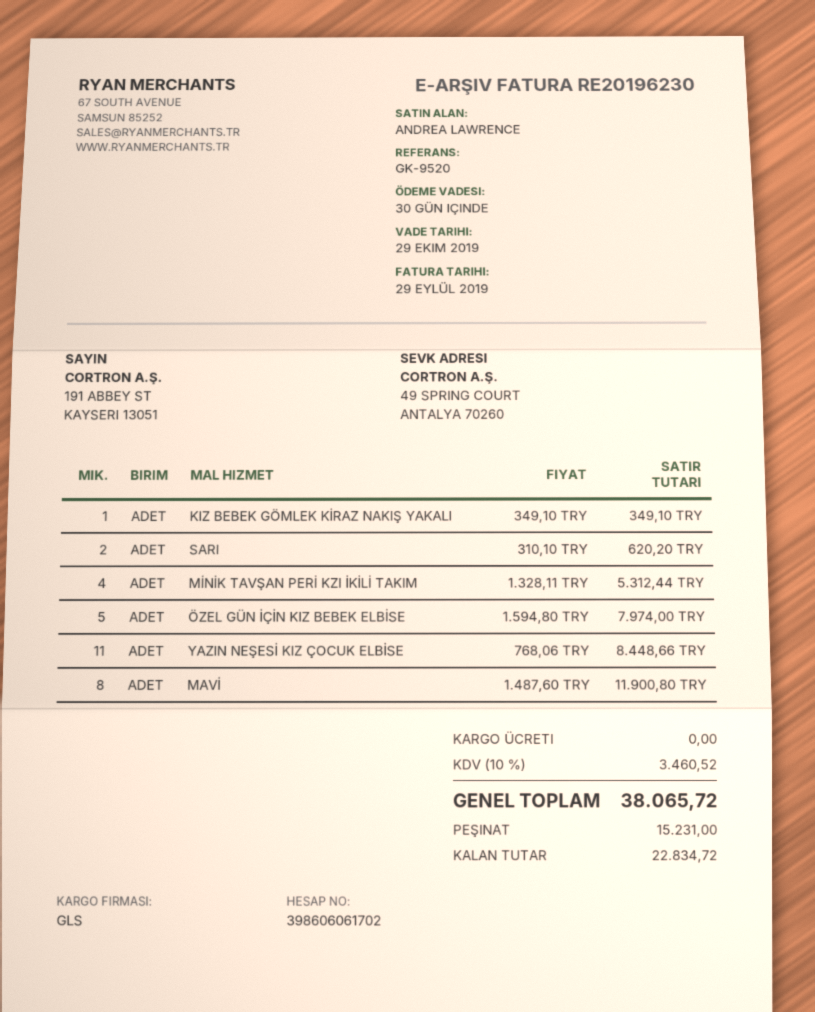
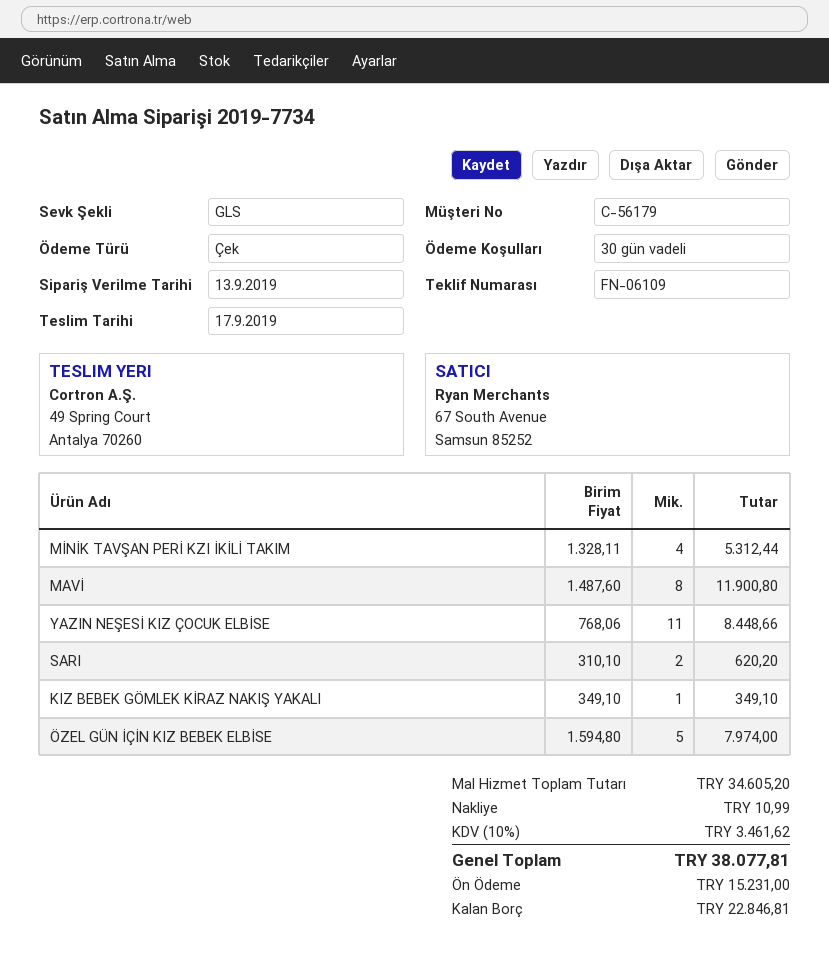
shipping: 0.00 -> 10.99
tax: 10% = 3460.52 -> 10% = 3461.62
total: 38065.72 -> 38077.81
balance: 22834.72 -> 22846.81

